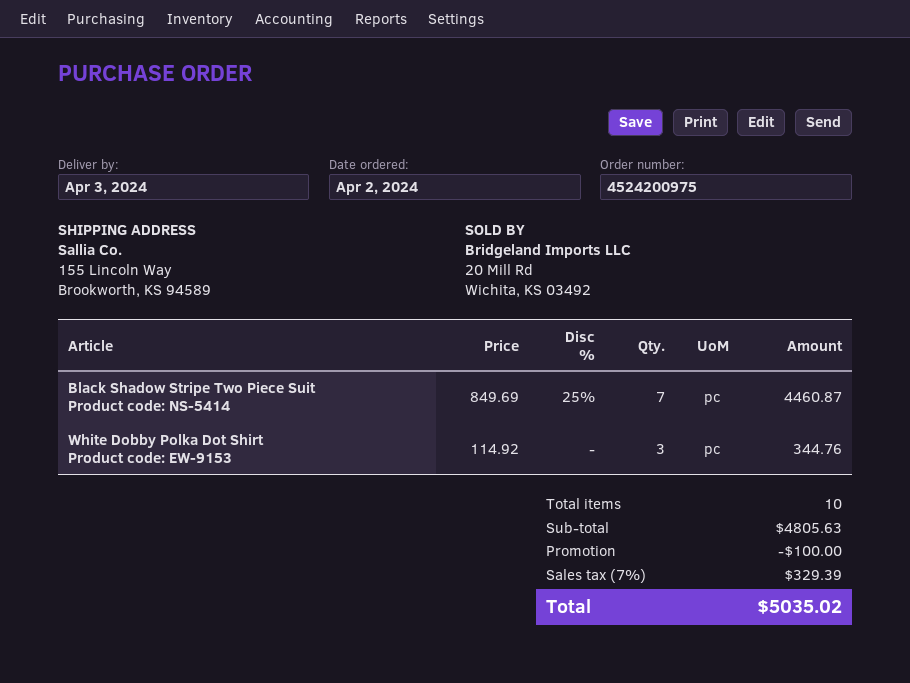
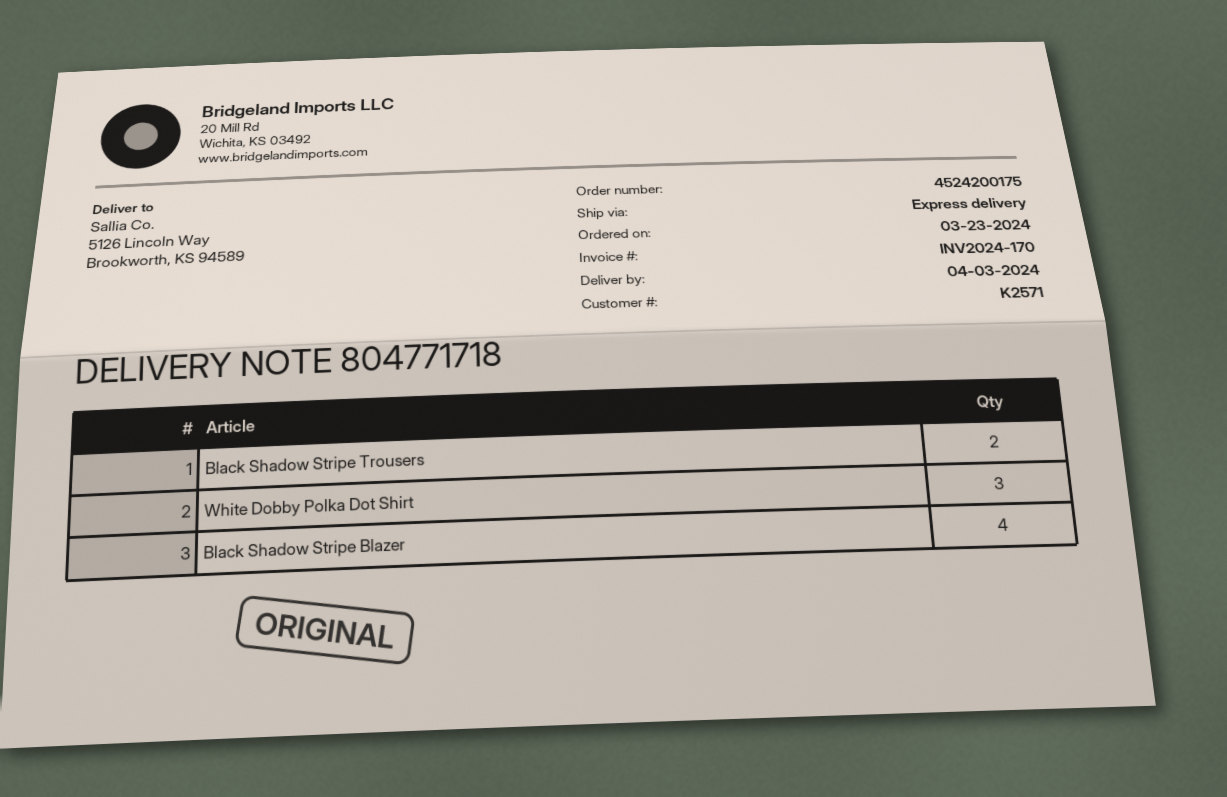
order number: 4524200975 -> 4524200175
order date: 2024-04-02 -> 2024-03-23
ship to: 155 Lincoln Way, Brookworth, KS 94589 -> 5126 Lincoln Way, Brookworth, KS 94589
Black Shadow Stripe Two Piece Suit: 7 -> none
Black Shadow Stripe Trousers: none -> 2
Black Shadow Stripe Blazer: none -> 4

